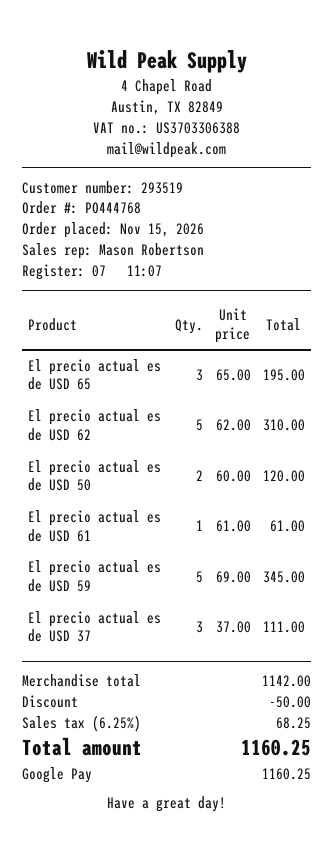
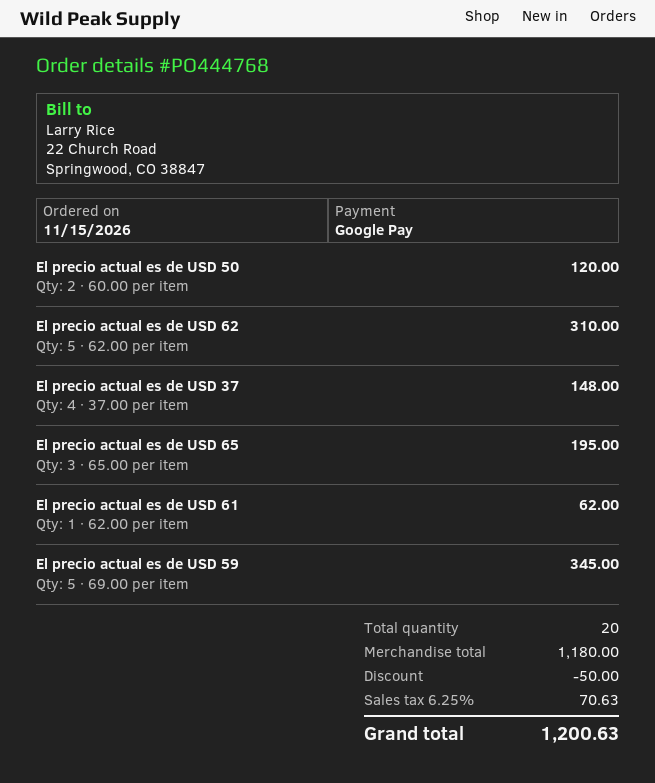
El precio actual es de USD 61: 1 x 61.00 = 61.00 -> 1 x 62.00 = 62.00
El precio actual es de USD 37: 3 x 37.00 = 111.00 -> 4 x 37.00 = 148.00
subtotal: 1142.00 -> 1180.00
tax: 6.25% = 68.25 -> 6.25% = 70.63
total: 1160.25 -> 1200.63

